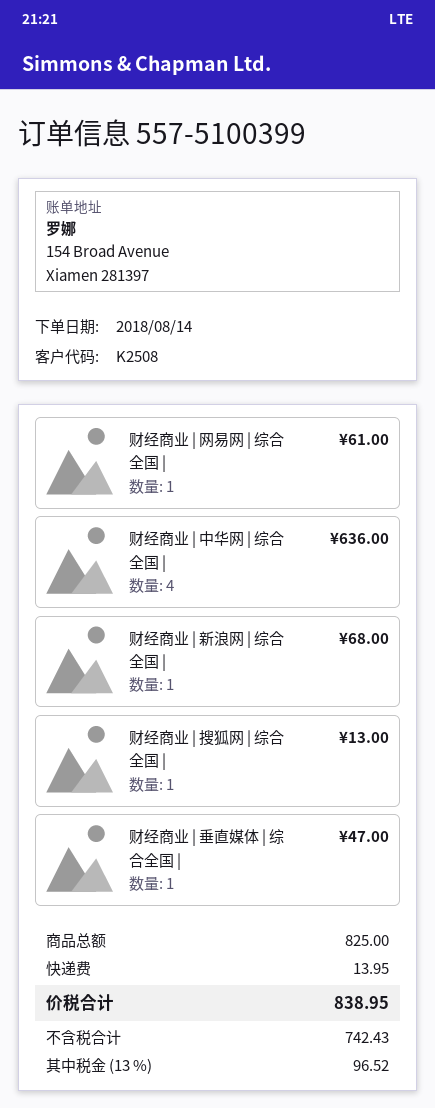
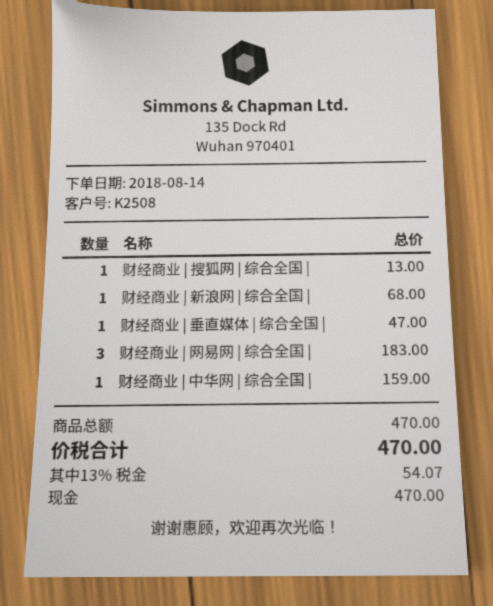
财经商业 | 网易网 | 综合全国 |: 1 for 61.00 -> 3 for 183.00
财经商业 | 中华网 | 综合全国 |: 4 for 636.00 -> 1 for 159.00
subtotal: 825.00 -> 470.00
shipping: 13.95 -> none
tax: 13% = 96.52 -> 13% = 54.07
total: 838.95 -> 470.00

